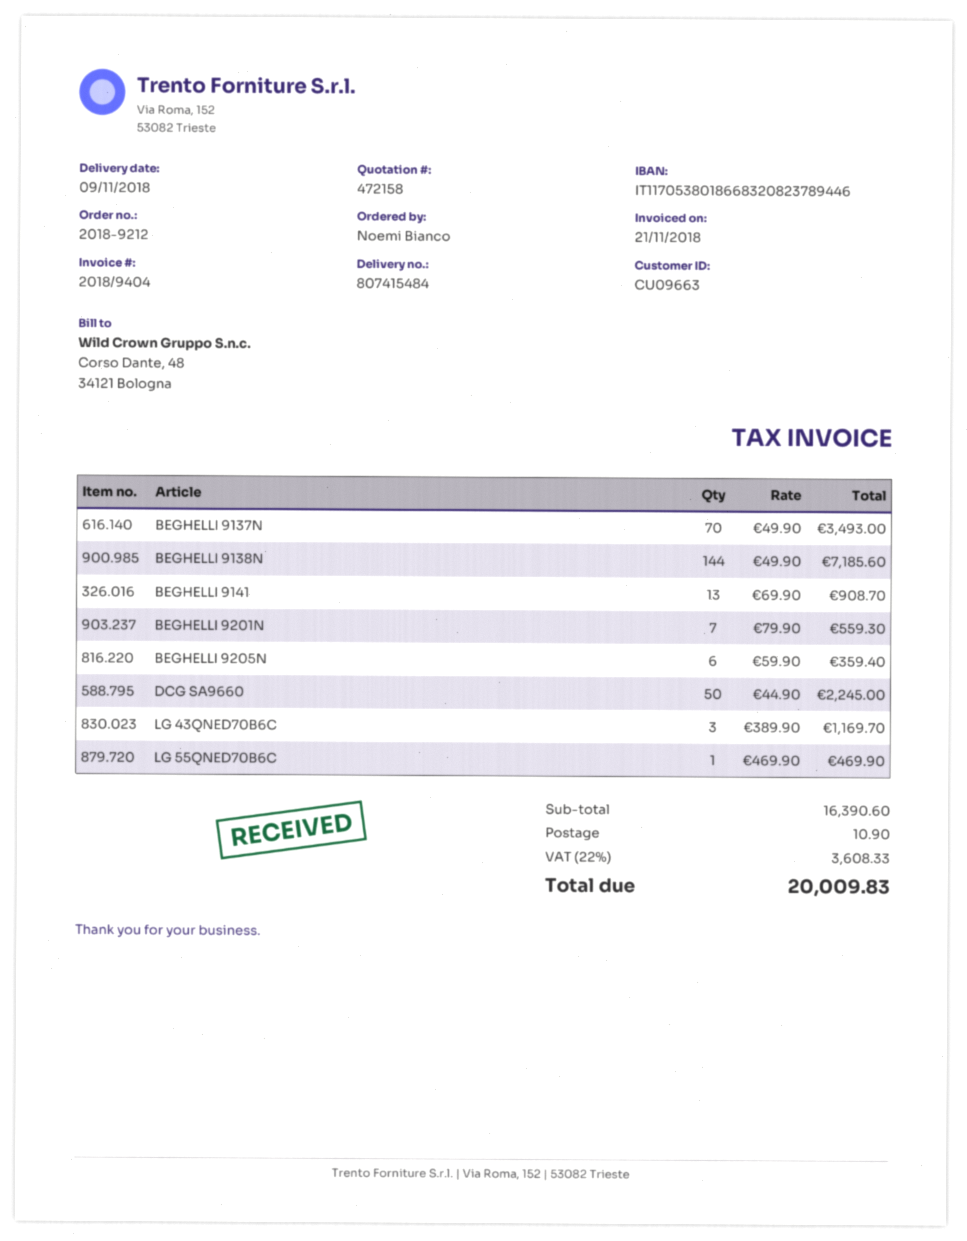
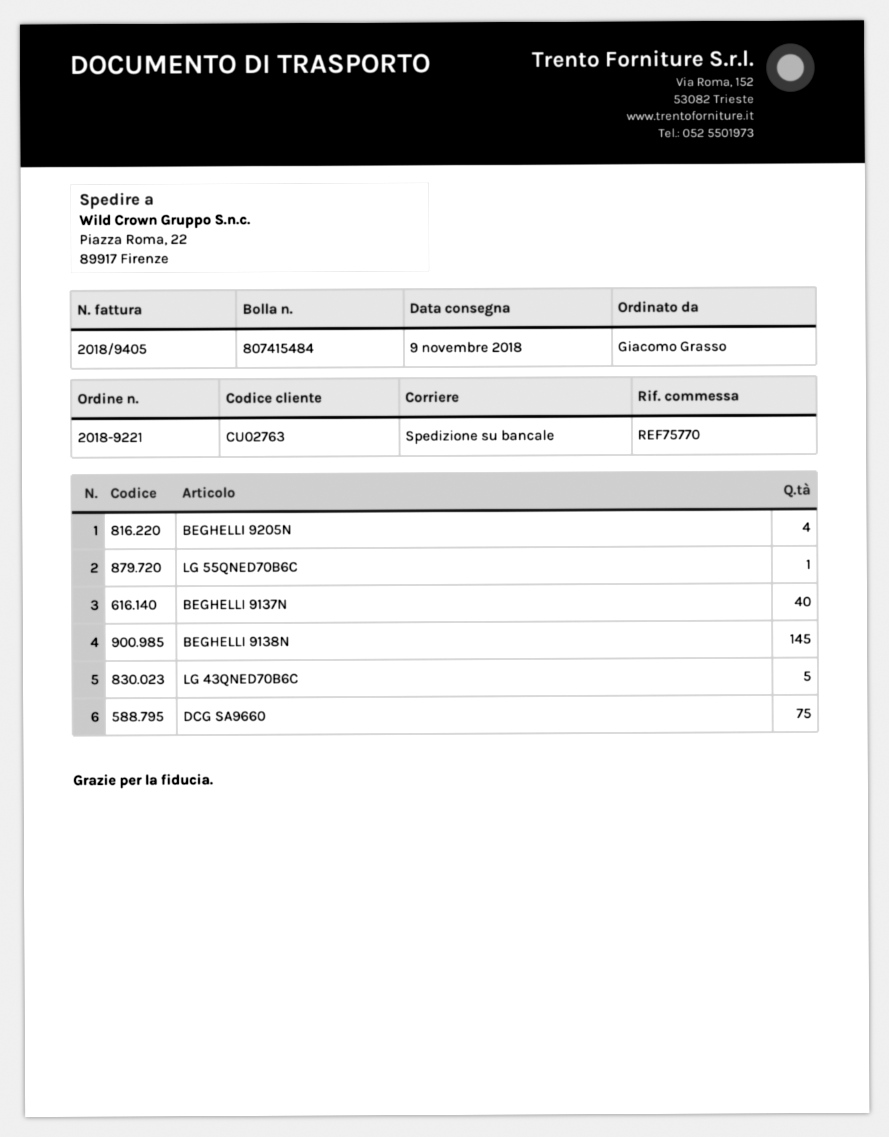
order number: 2018-9212 -> 2018-9221
invoice number: 2018/9404 -> 2018/9405
customer number: CU09663 -> CU02763
ordered by: Noemi Bianco -> Giacomo Grasso
BEGHELLI 9137N: 70 -> 40
BEGHELLI 9138N: 144 -> 145
BEGHELLI 9141: 13 -> none
BEGHELLI 9201N: 7 -> none
BEGHELLI 9205N: 6 -> 4
DCG SA9660: 50 -> 75
LG 43QNED70B6C: 3 -> 5

